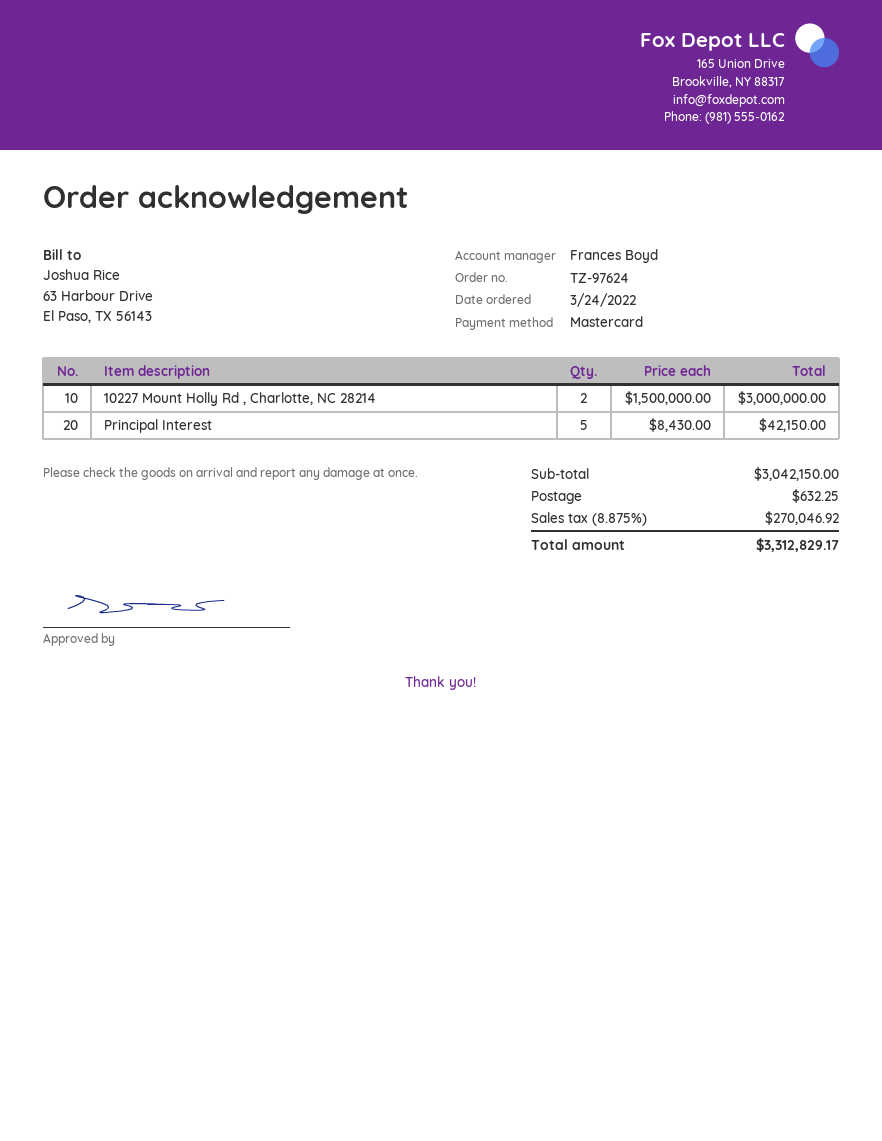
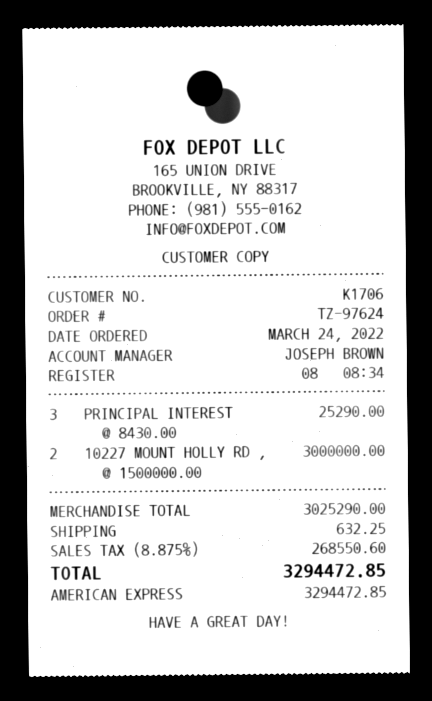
sales rep: Frances Boyd -> JOSEPH BROWN
payment method: Mastercard -> American Express
Principal Interest: 5 x 8430.00 = 42150.00 -> 3 x 8430.00 = 25290.00
subtotal: 3042150.00 -> 3025290.00
tax: 8.875% = 270046.92 -> 8.875% = 268550.60
total: 3312829.17 -> 3294472.85

